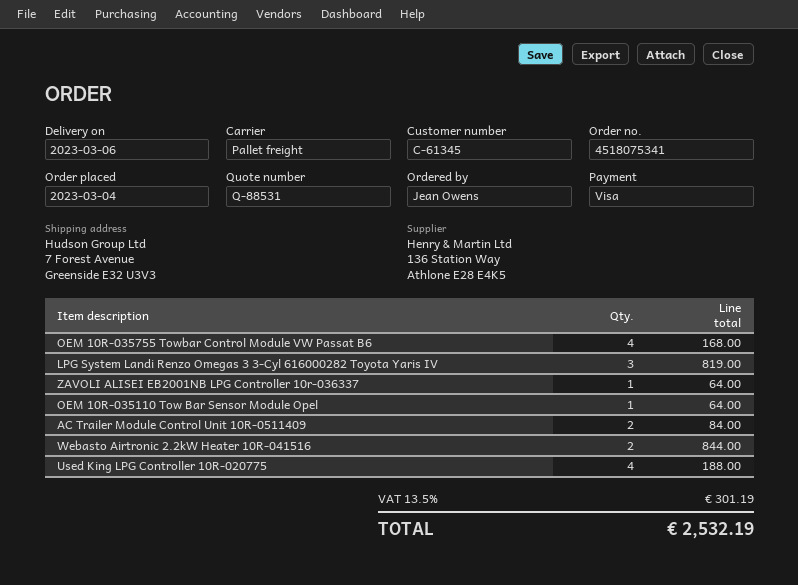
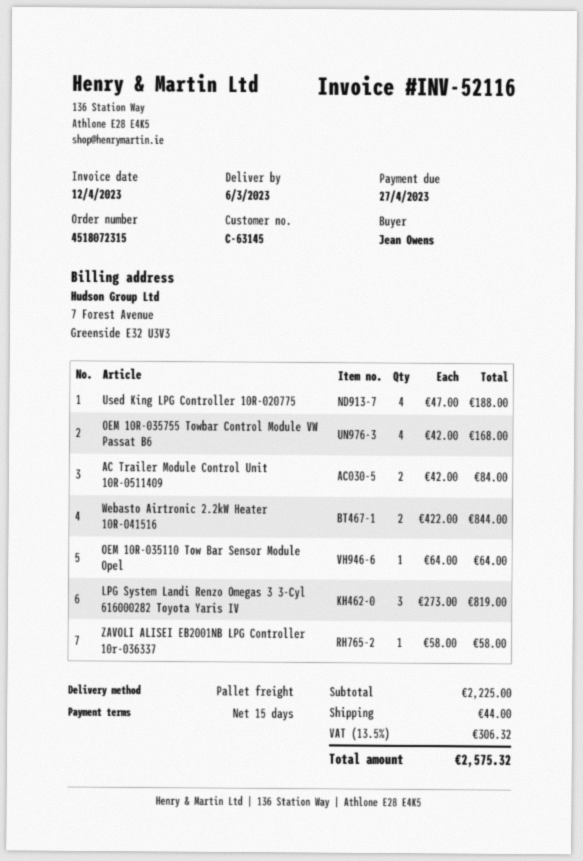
order number: 4518075341 -> 4518072315
customer number: C-61345 -> C-63145
ZAVOLI ALISEI EB2001NB LPG Controller 10r-036337: 1 for 64.00 -> 1 for 58.00
shipping: none -> 44.00
tax: 13.5% = 301.19 -> 13.5% = 306.32
total: 2532.19 -> 2575.32

